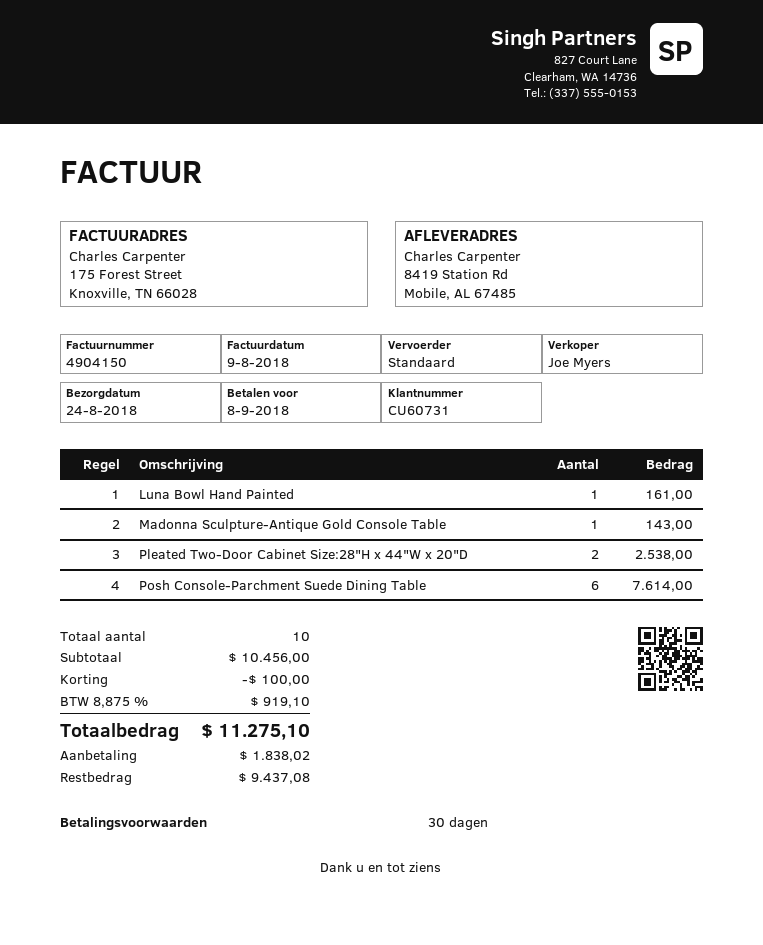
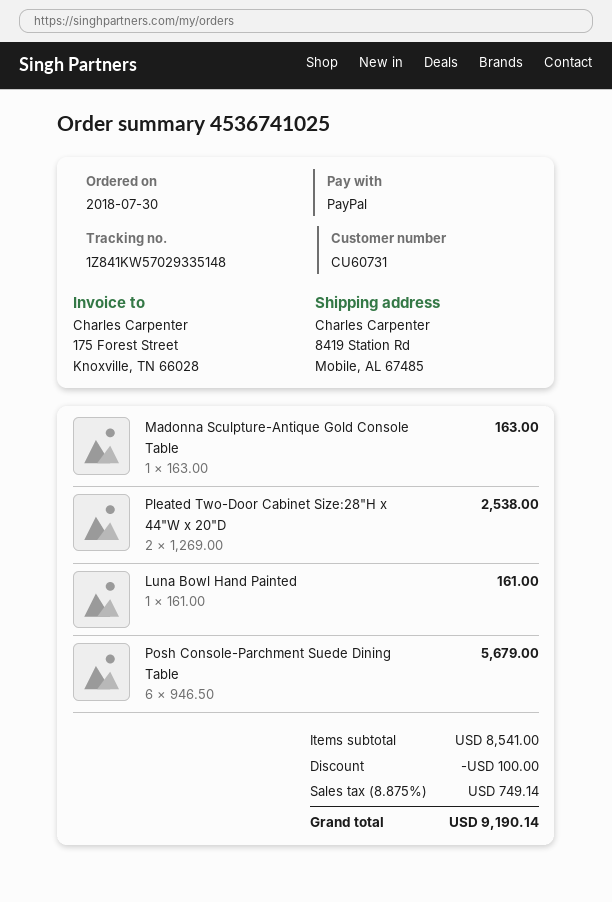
Madonna Sculpture-Antique Gold Console Table: 1 for 143.00 -> 1 for 163.00
Posh Console-Parchment Suede Dining Table: 6 for 7614.00 -> 6 for 5679.00
subtotal: 10456.00 -> 8541.00
tax: 8.875% = 919.10 -> 8.875% = 749.14
total: 11275.10 -> 9190.14

